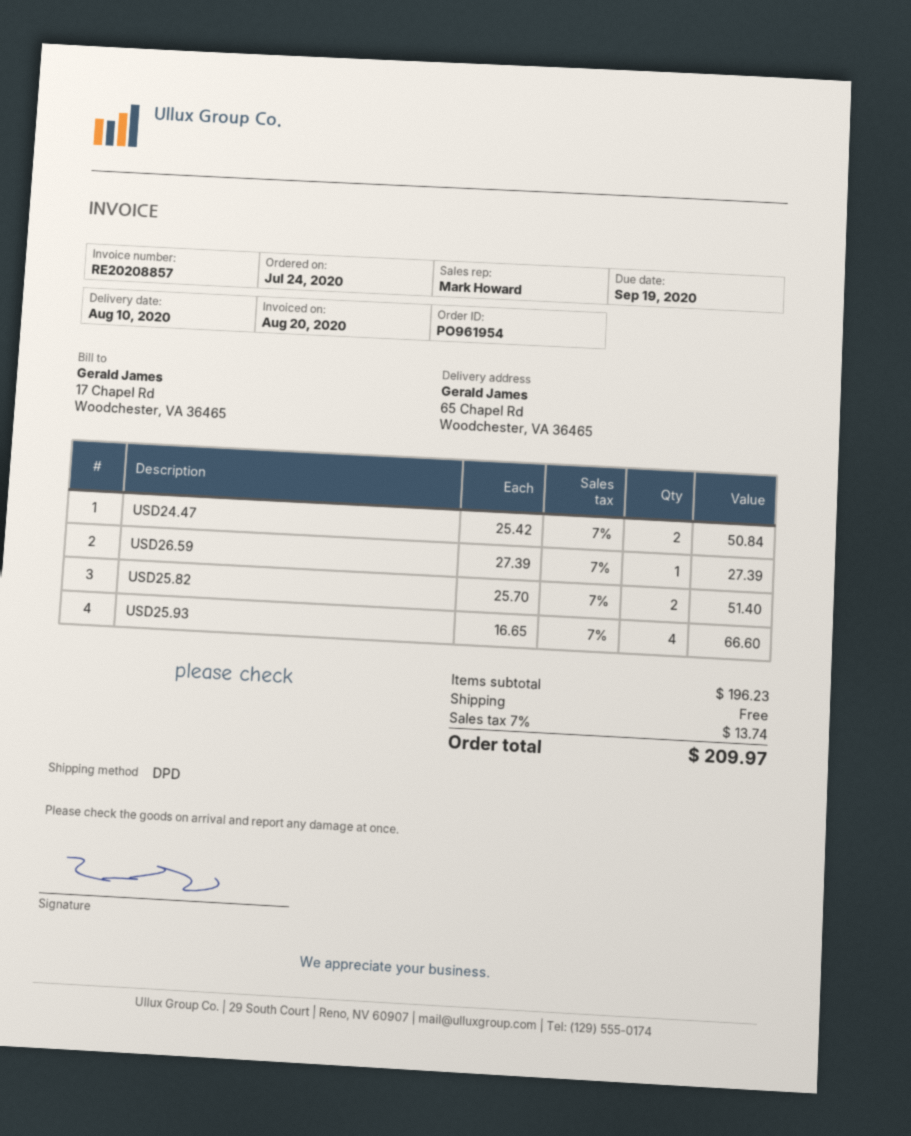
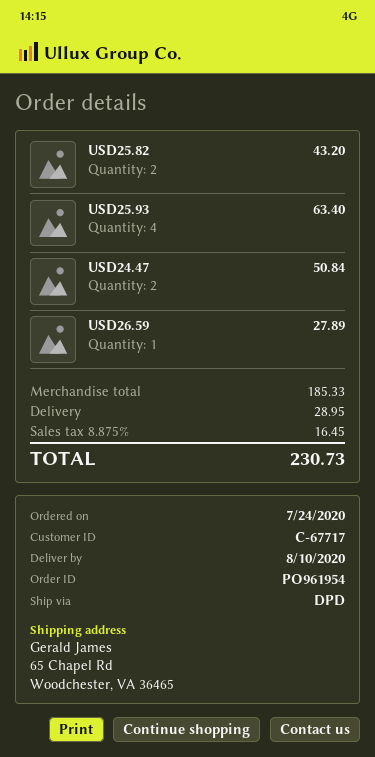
USD26.59: 1 for 27.39 -> 1 for 27.89
USD25.82: 2 for 51.40 -> 2 for 43.20
USD25.93: 4 for 66.60 -> 4 for 63.40
subtotal: 196.23 -> 185.33
shipping: 0.00 -> 28.95
tax: 7% = 13.74 -> 8.875% = 16.45
total: 209.97 -> 230.73

